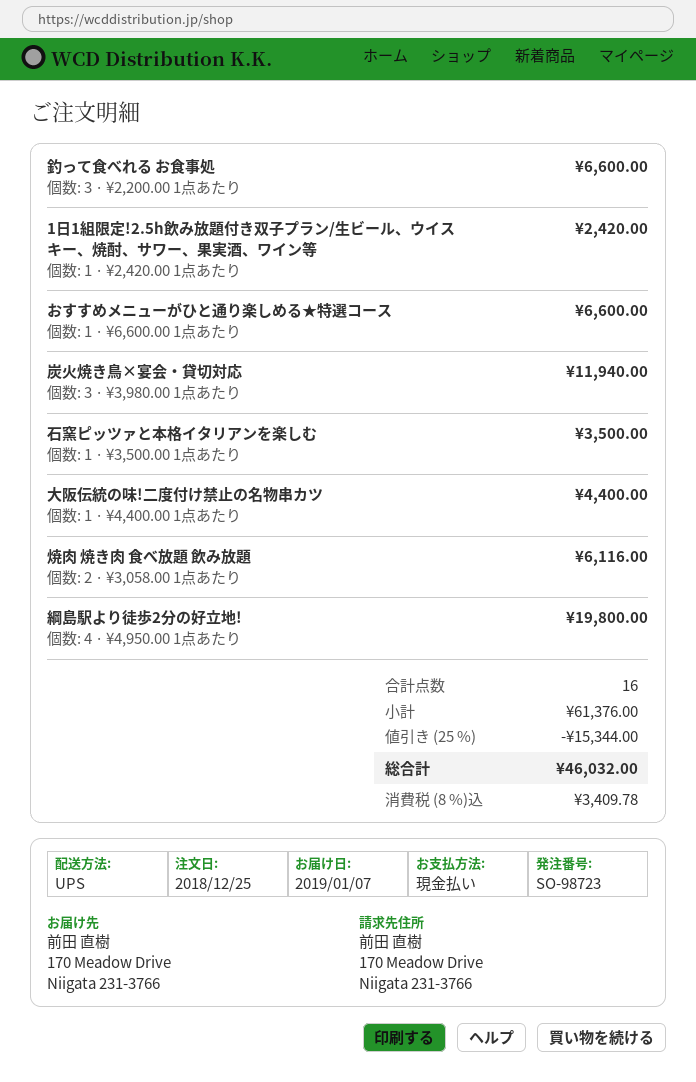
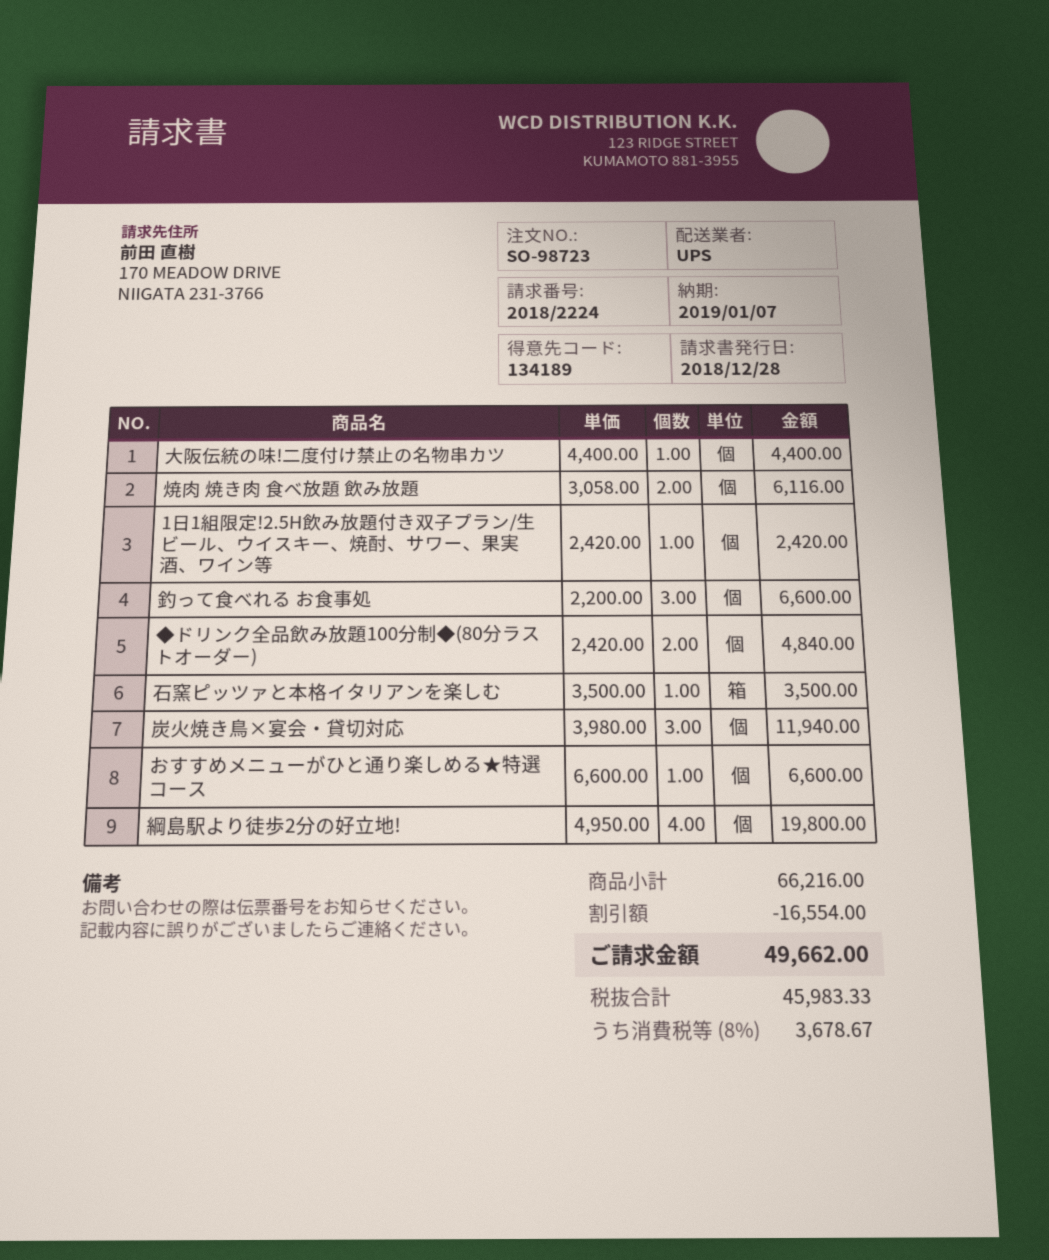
◆ドリンク全品飲み放題100分制◆(80分ラストオーダー): none -> 2 x 2420.00 = 4840.00
subtotal: 61376.00 -> 66216.00
discount: 15344.00 -> 16554.00
tax: 8% = 3409.78 -> 8% = 3678.67
total: 46032.00 -> 49662.00

